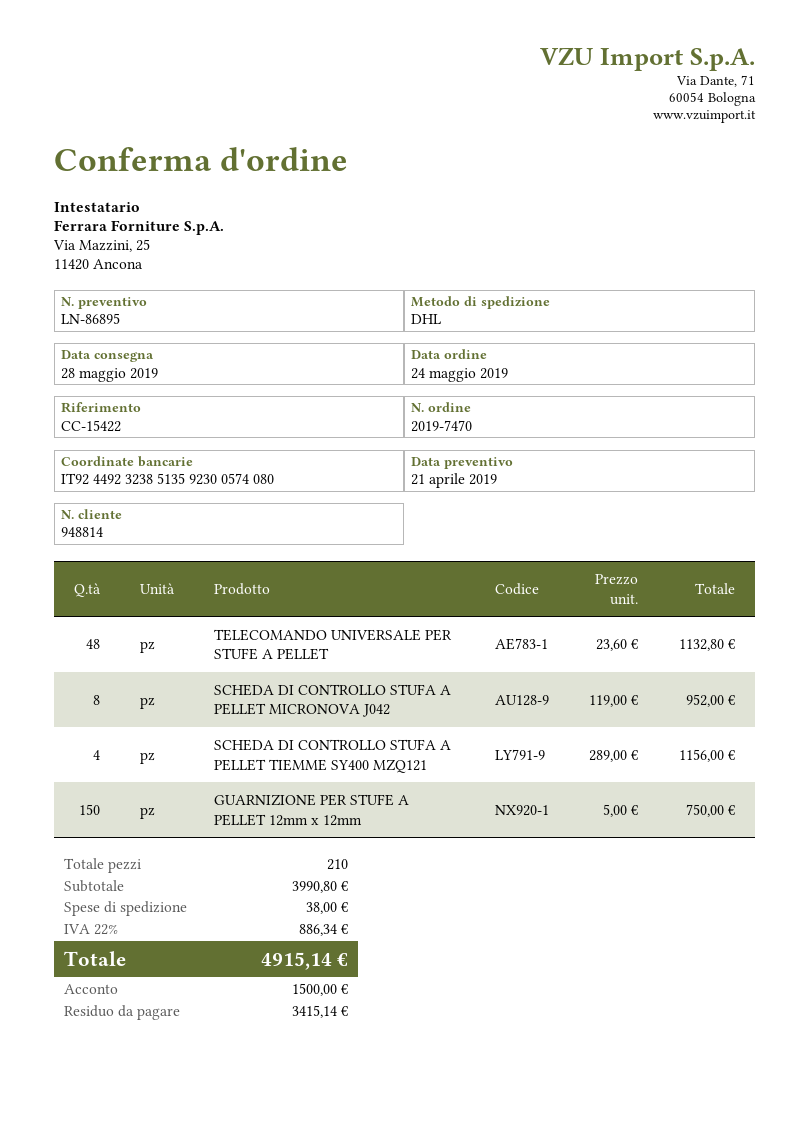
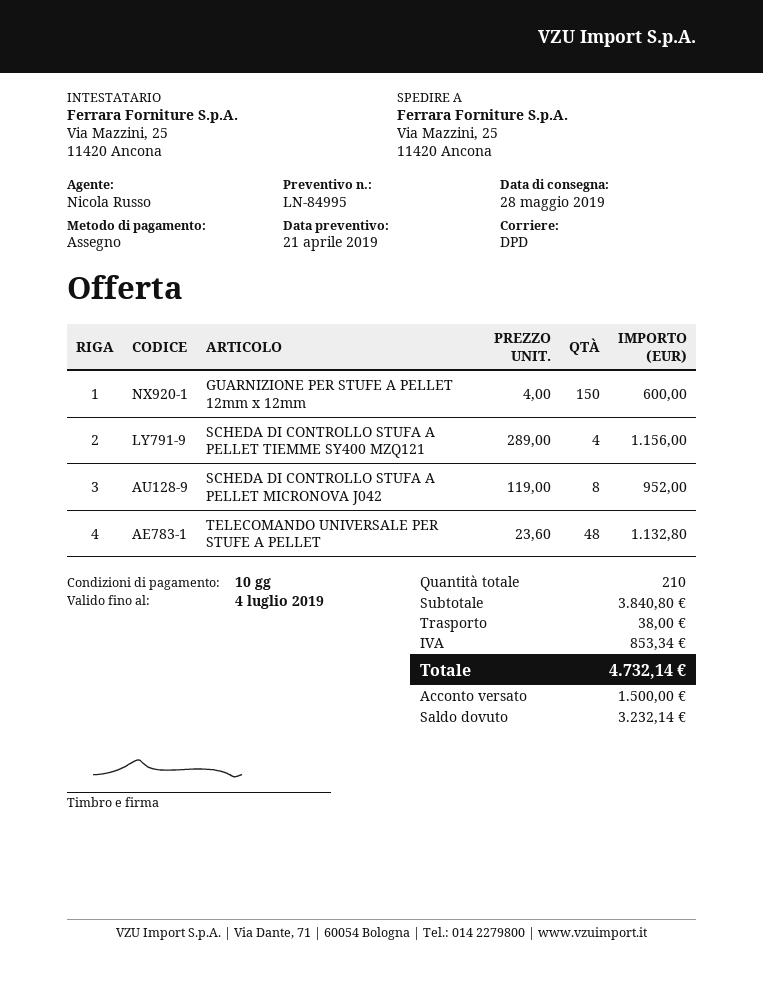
quote number: LN-86895 -> LN-84995
shipping method: DHL -> DPD
GUARNIZIONE PER STUFE A PELLET 12mm x 12mm: 150 x 5.00 = 750.00 -> 150 x 4.00 = 600.00
subtotal: 3990.80 -> 3840.80
tax: 886.34 -> 853.34
total: 4915.14 -> 4732.14
balance: 3415.14 -> 3232.14

